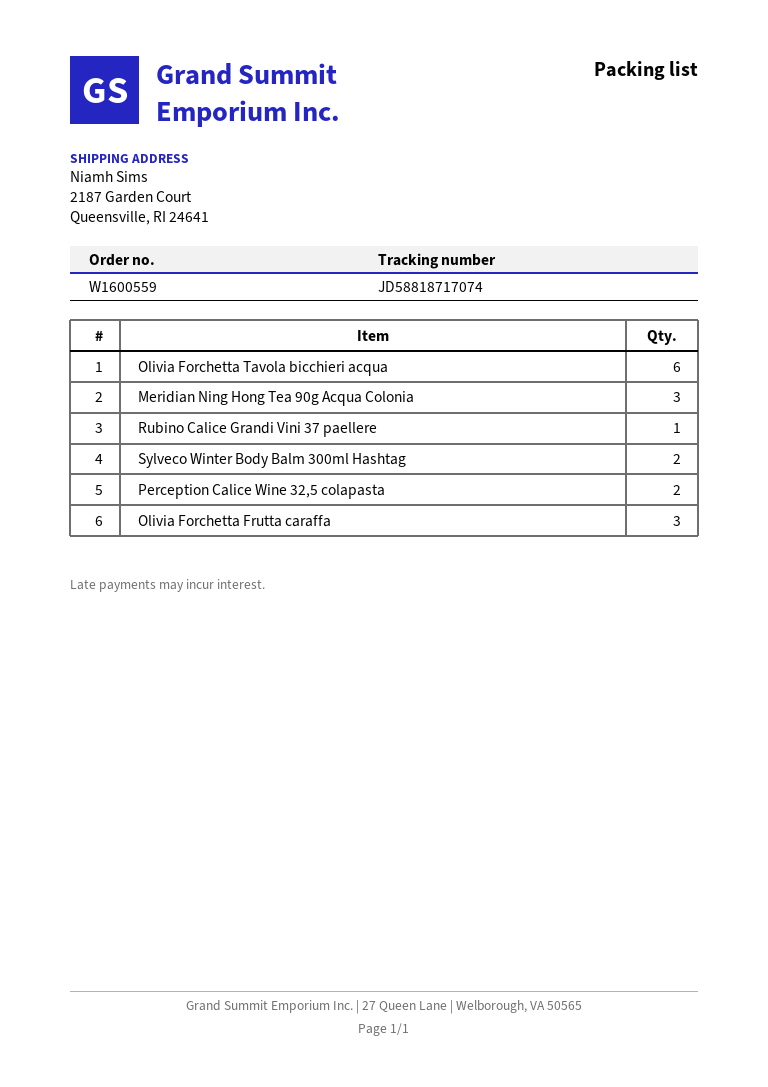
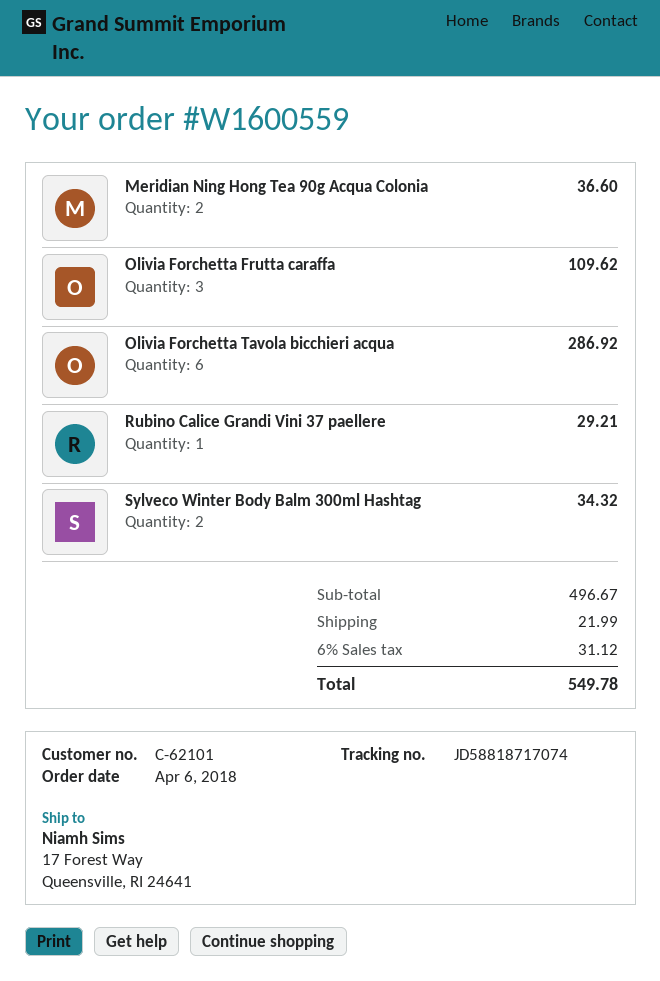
ship to: 2187 Garden Court, Queensville, RI 24641 -> 17 Forest Way, Queensville, RI 24641
Meridian Ning Hong Tea 90g Acqua Colonia: 3 -> 2
Perception Calice Wine 32,5 colapasta: 2 -> none

